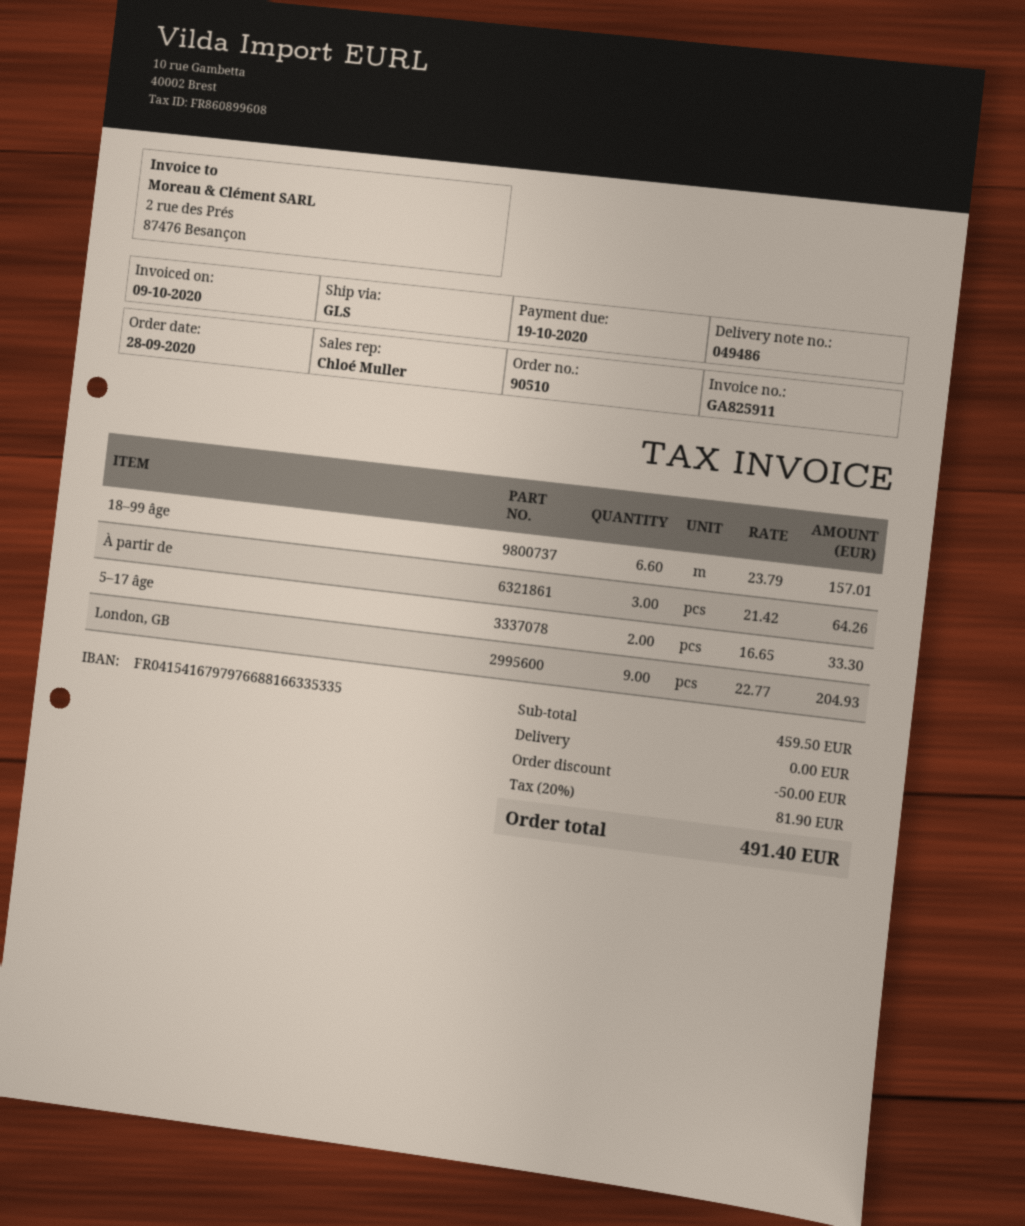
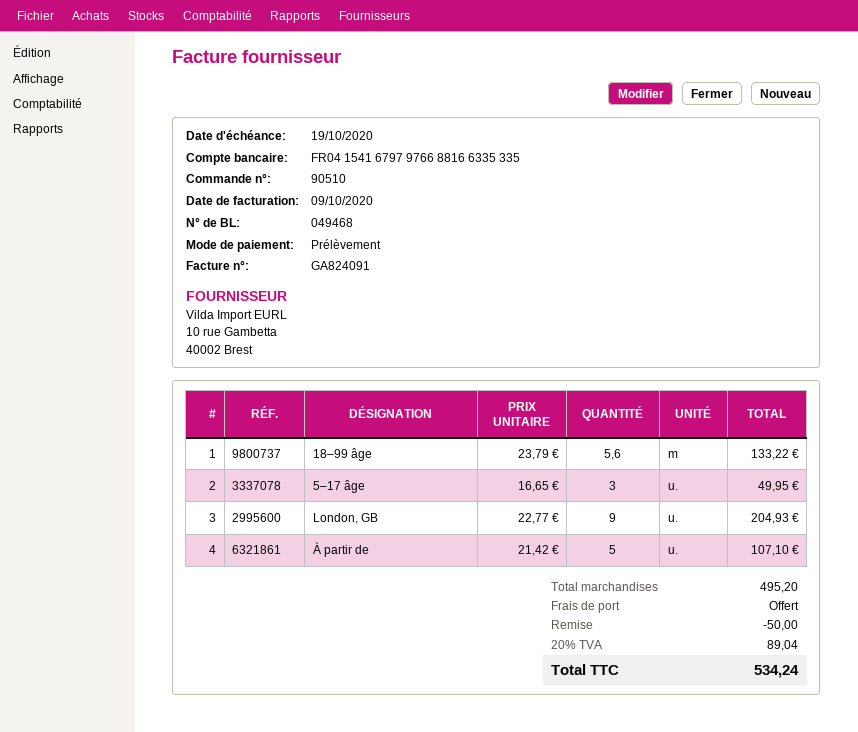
delivery note number: 049486 -> 049468
invoice number: GA825911 -> GA824091
18–99 âge: 6.6 x 23.79 = 157.01 -> 5.6 x 23.79 = 133.22
À partir de: 3 x 21.42 = 64.26 -> 5 x 21.42 = 107.10
5–17 âge: 2 x 16.65 = 33.30 -> 3 x 16.65 = 49.95
subtotal: 459.50 -> 495.20
tax: 20% = 81.90 -> 20% = 89.04
total: 491.40 -> 534.24

